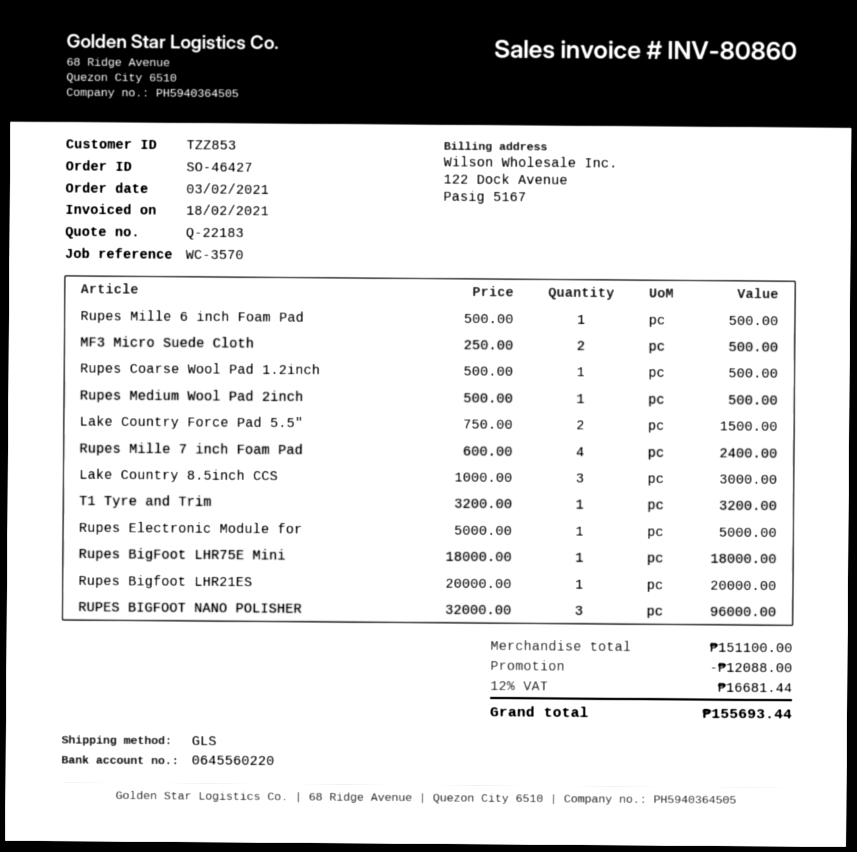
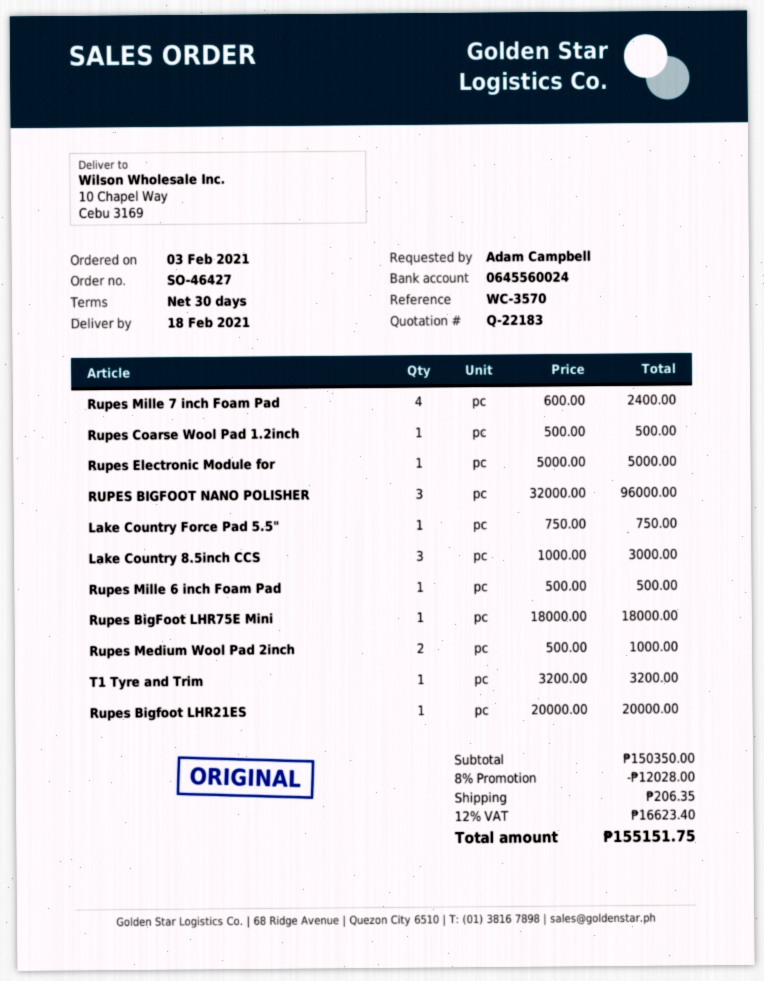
bank account: 0645560220 -> 0645560024
MF3 Micro Suede Cloth: 2 x 250.00 = 500.00 -> none
Rupes Medium Wool Pad 2inch: 1 x 500.00 = 500.00 -> 2 x 500.00 = 1000.00
Lake Country Force Pad 5.5": 2 x 750.00 = 1500.00 -> 1 x 750.00 = 750.00
subtotal: 151100.00 -> 150350.00
discount: 12088.00 -> 12028.00
shipping: none -> 206.35
tax: 12% = 16681.44 -> 12% = 16623.40
total: 155693.44 -> 155151.75

